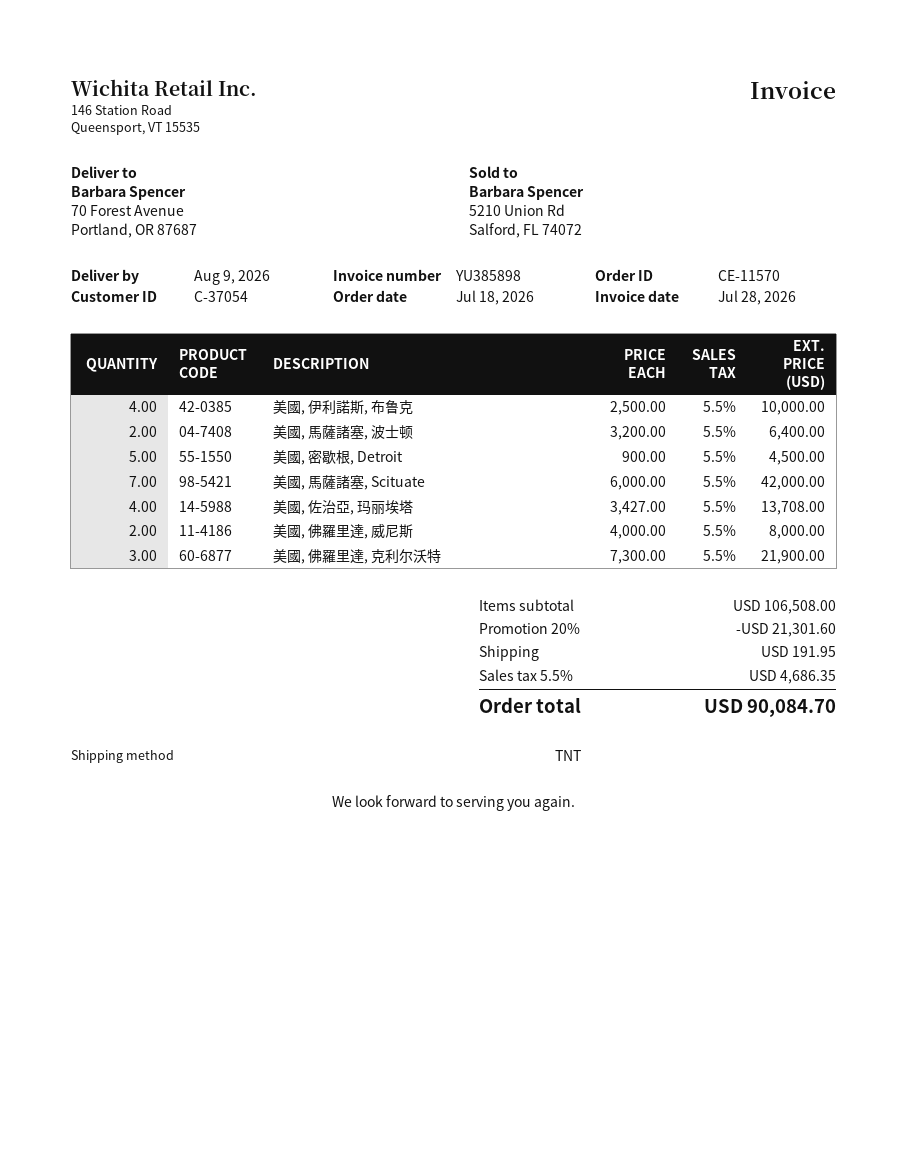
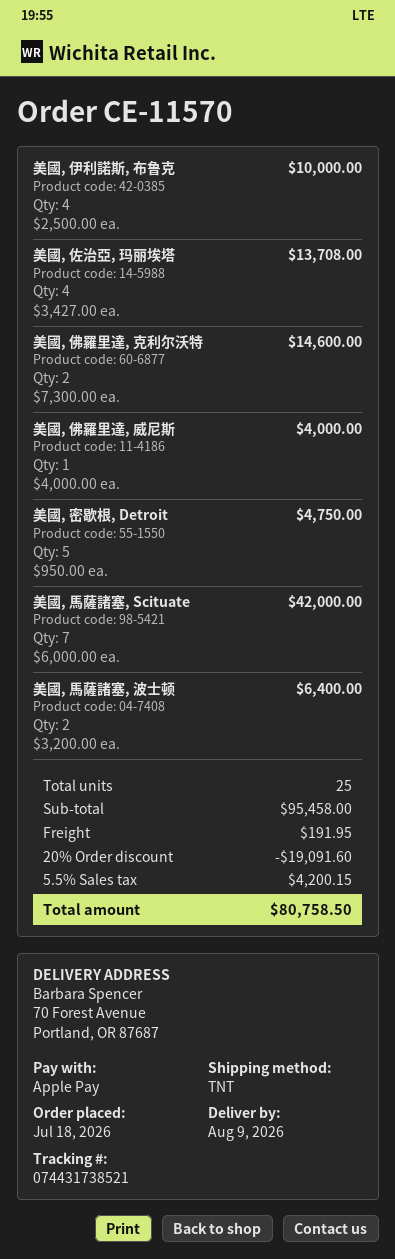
美國, 密歇根, Detroit: 5 x 900.00 = 4500.00 -> 5 x 950.00 = 4750.00
美國, 佛羅里達, 威尼斯: 2 x 4000.00 = 8000.00 -> 1 x 4000.00 = 4000.00
美國, 佛羅里達, 克利尔沃特: 3 x 7300.00 = 21900.00 -> 2 x 7300.00 = 14600.00
subtotal: 106508.00 -> 95458.00
discount: 20% = 21301.60 -> 20% = 19091.60
tax: 5.5% = 4686.35 -> 5.5% = 4200.15
total: 90084.70 -> 80758.50

